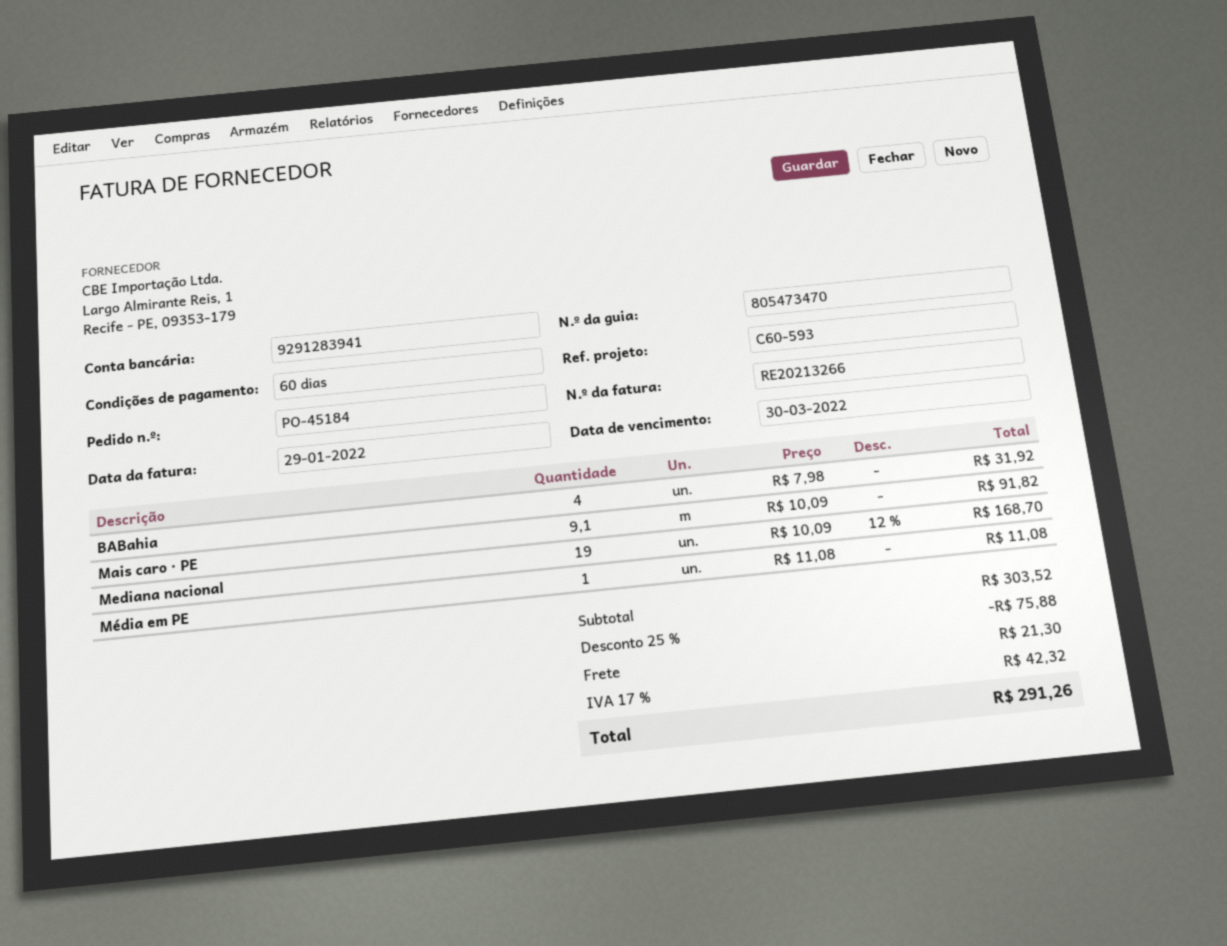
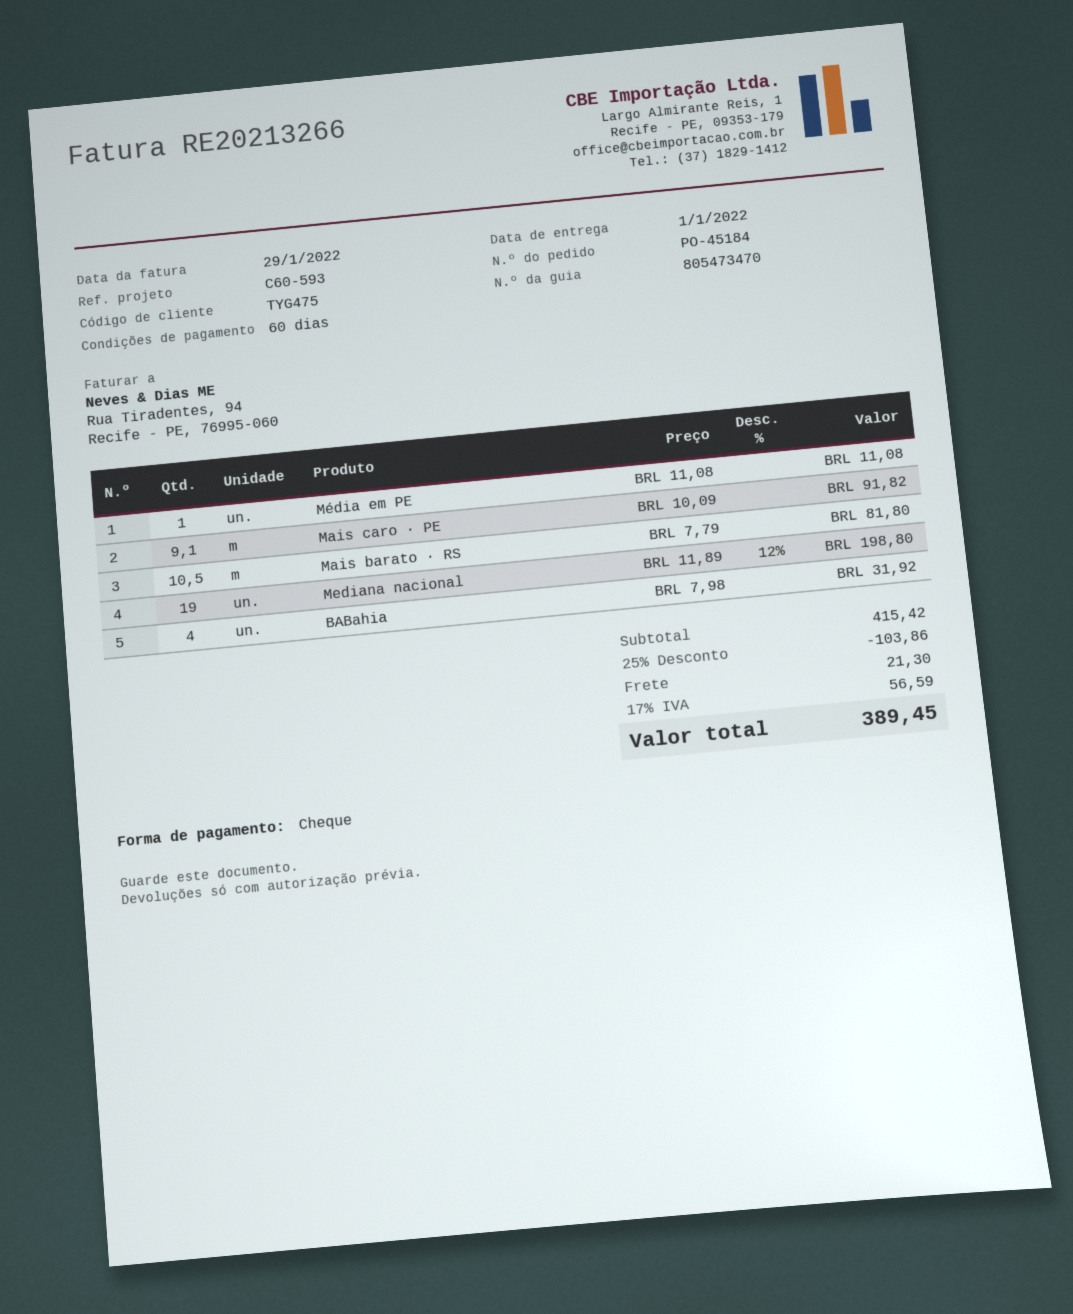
Mediana nacional: 19 x 10.09 - 12% = 168.70 -> 19 x 11.89 - 12% = 198.80
Mais barato · RS: none -> 10.5 x 7.79 = 81.80
subtotal: 303.52 -> 415.42
discount: 25% = 75.88 -> 25% = 103.86
tax: 17% = 42.32 -> 17% = 56.59
total: 291.26 -> 389.45

